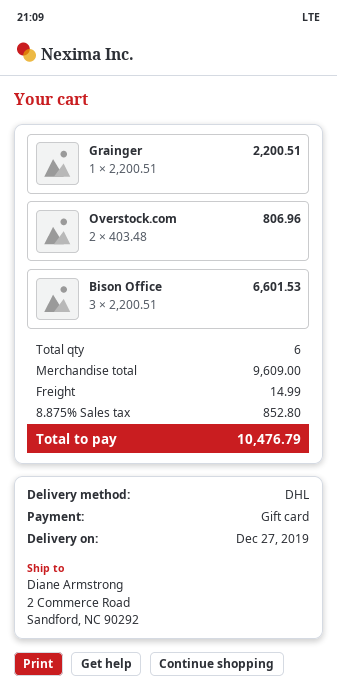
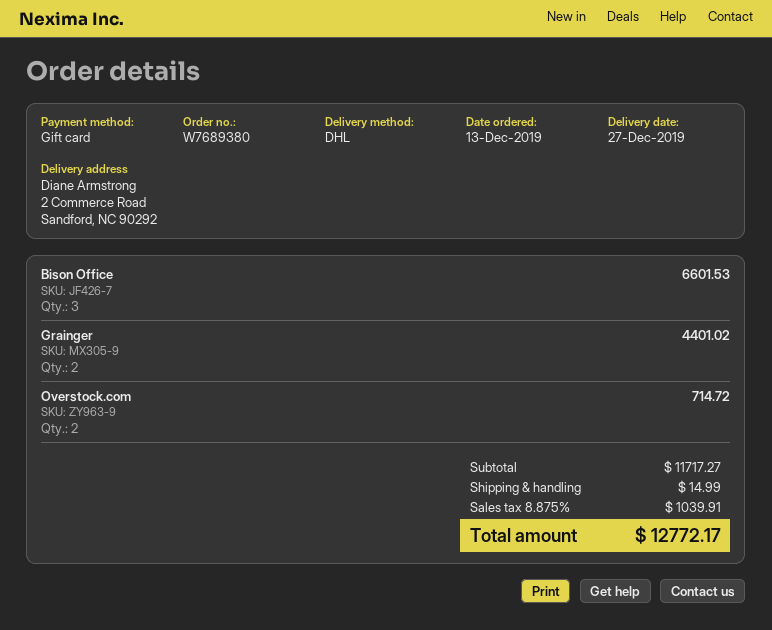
Grainger: 1 for 2200.51 -> 2 for 4401.02
Overstock.com: 2 for 806.96 -> 2 for 714.72
subtotal: 9609.00 -> 11717.27
tax: 8.875% = 852.80 -> 8.875% = 1039.91
total: 10476.79 -> 12772.17

